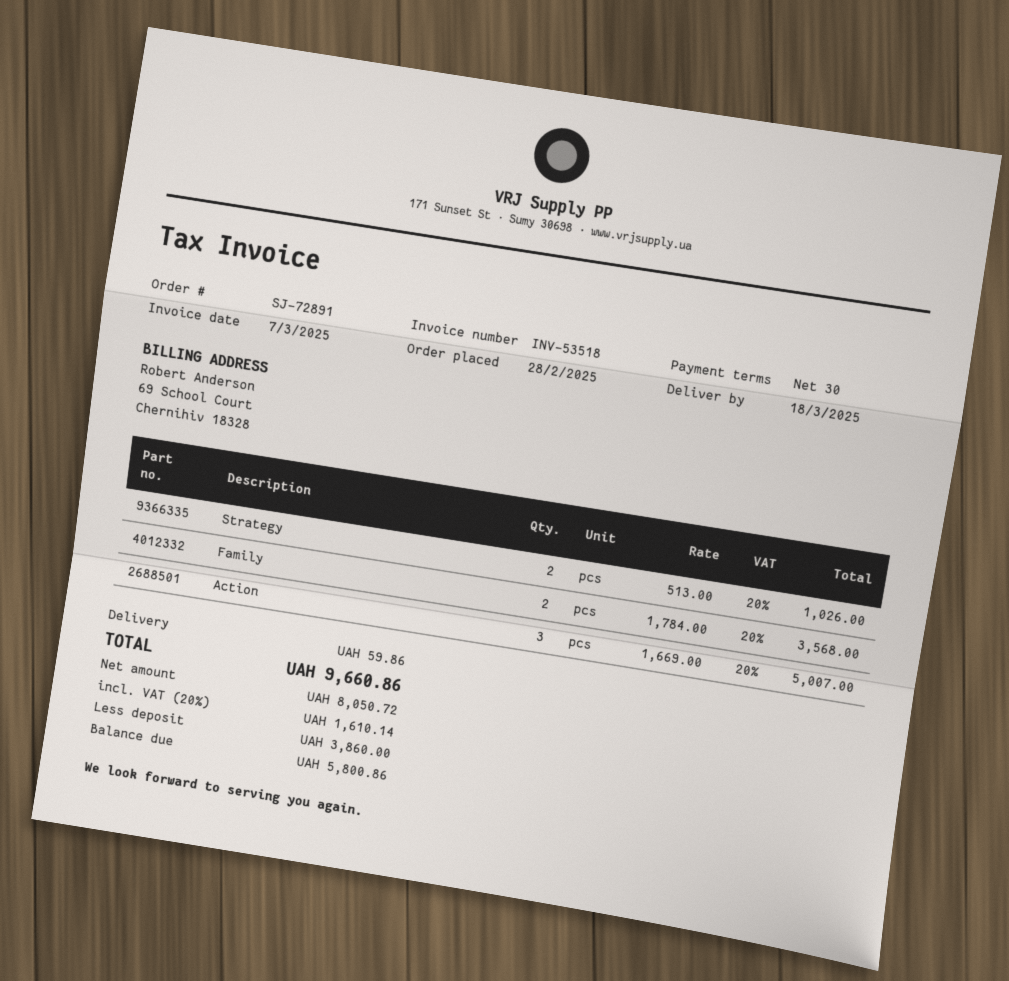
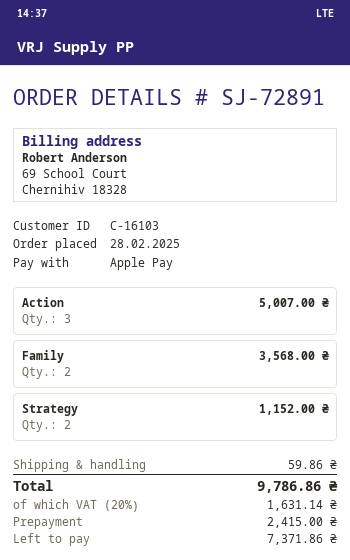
Strategy: 2 for 1026.00 -> 2 for 1152.00
tax: 20% = 1610.14 -> 20% = 1631.14
total: 9660.86 -> 9786.86
deposit: 3860.00 -> 2415.00
balance: 5800.86 -> 7371.86

